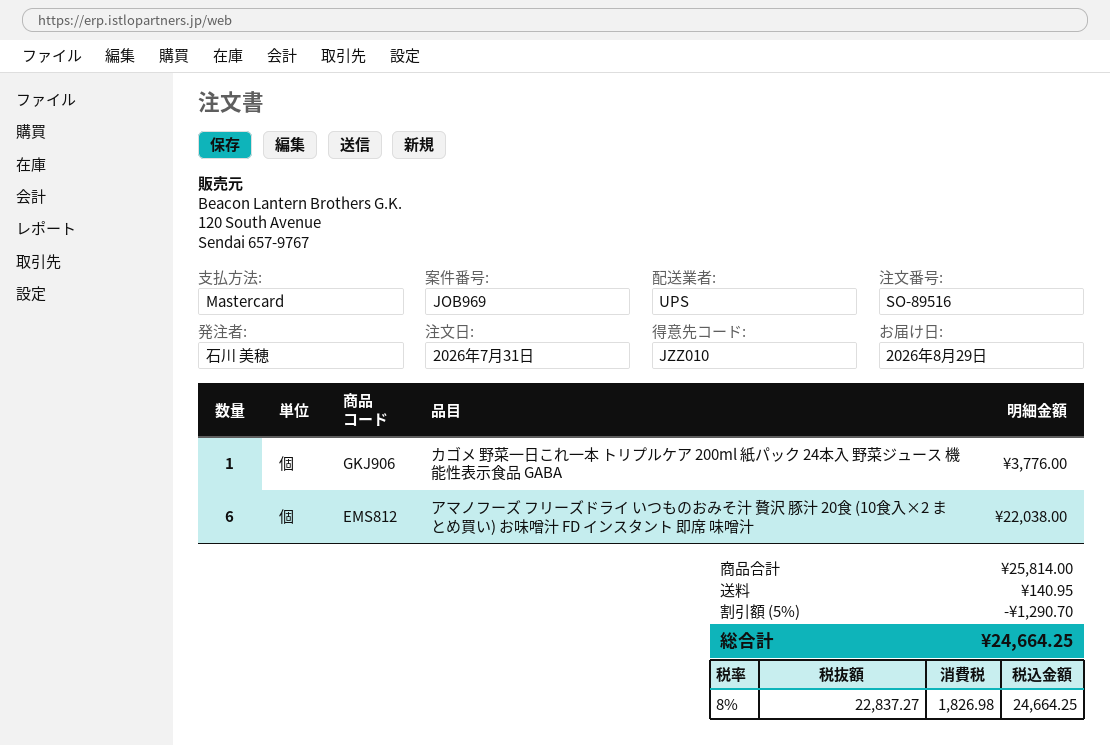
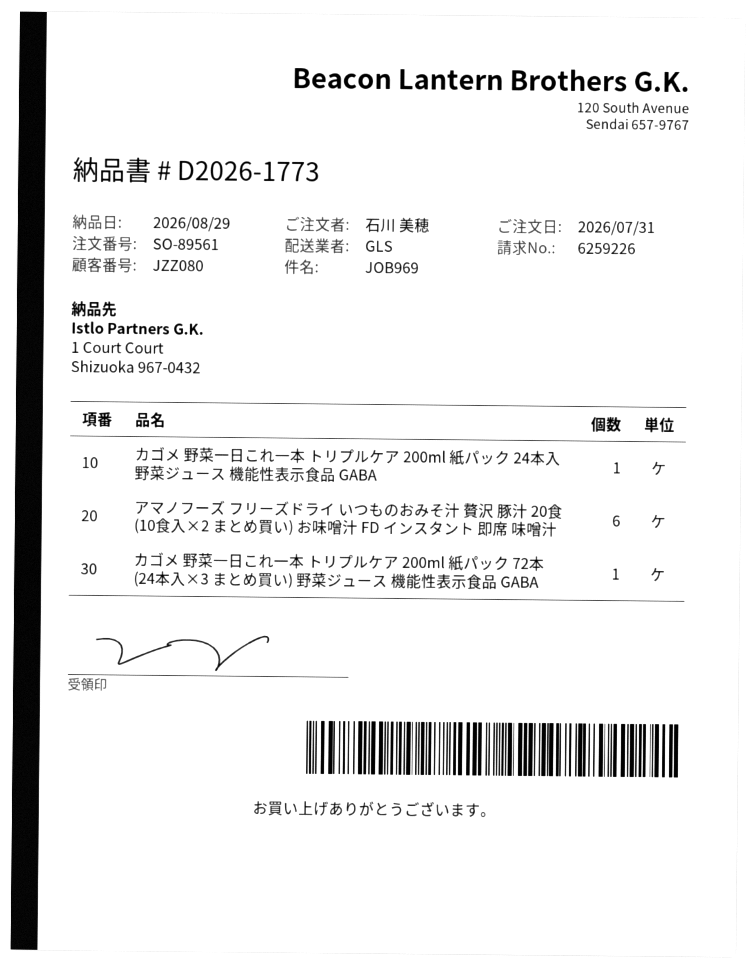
order number: SO-89516 -> SO-89561
customer number: JZZ010 -> JZZ080
shipping method: UPS -> GLS
カゴメ 野菜一日これ一本 トリプルケア 200ml 紙パック 72本 (24本入×3 まとめ買い) 野菜ジュース 機能性表示食品 GABA: none -> 1

